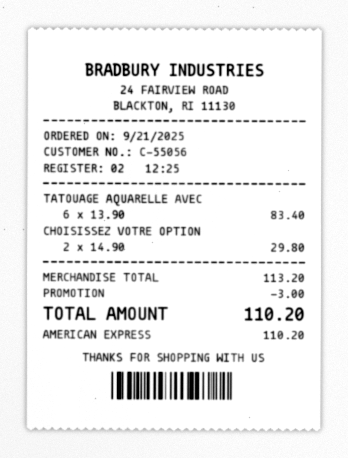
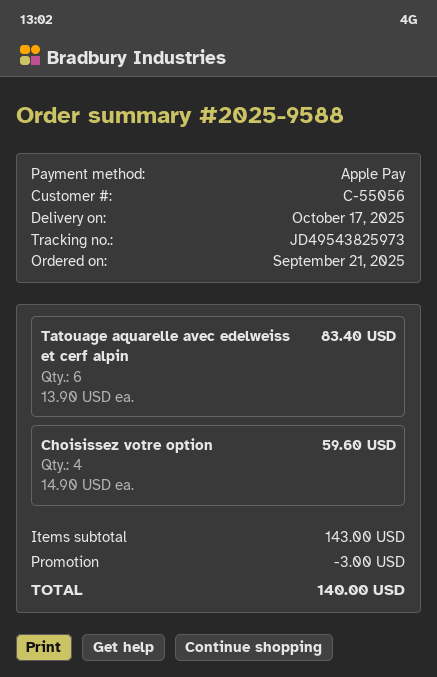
payment method: American Express -> Apple Pay
CHOISISSEZ VOTRE OPTION: 2 x 14.90 = 29.80 -> 4 x 14.90 = 59.60
subtotal: 113.20 -> 143.00
total: 110.20 -> 140.00

